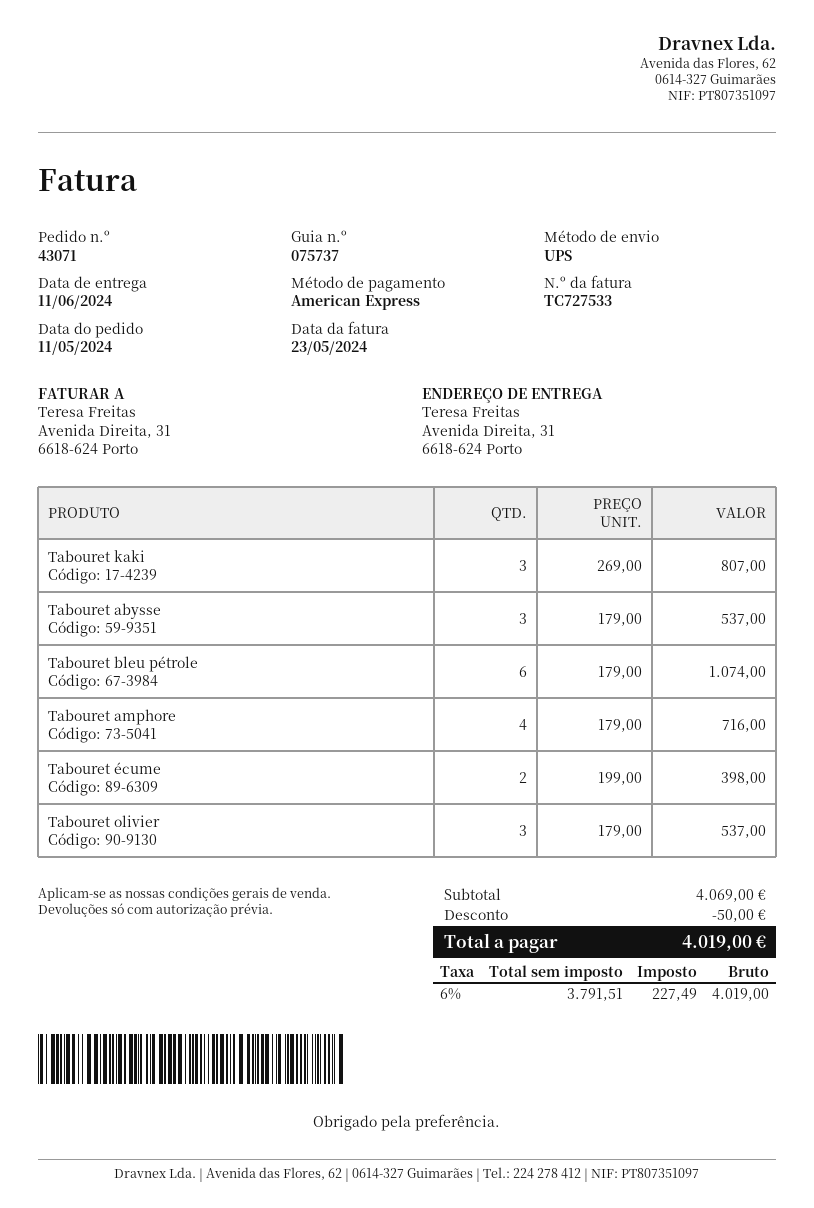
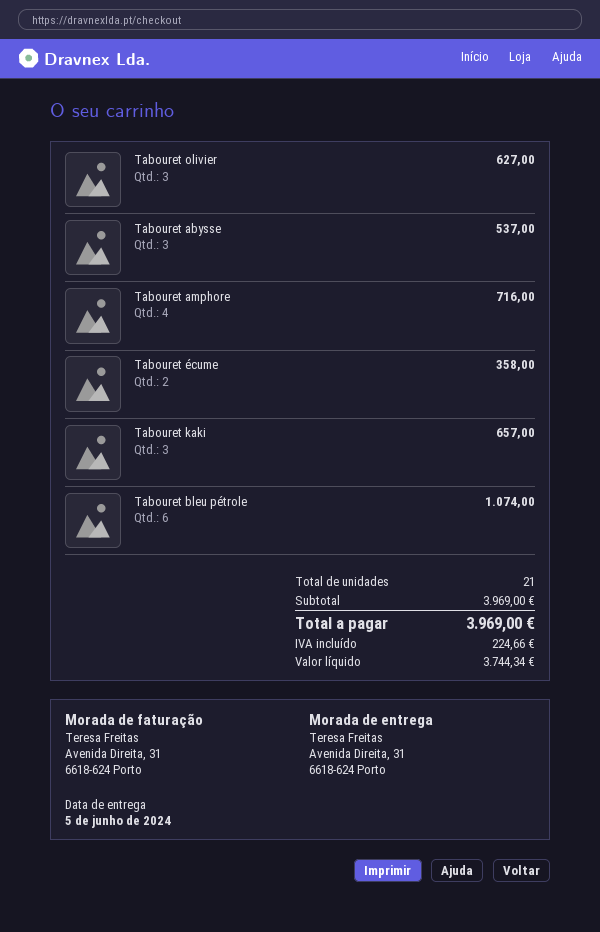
delivery date: 2024-06-11 -> 2024-06-05
Tabouret kaki: 3 for 807.00 -> 3 for 657.00
Tabouret écume: 2 for 398.00 -> 2 for 358.00
Tabouret olivier: 3 for 537.00 -> 3 for 627.00
subtotal: 4069.00 -> 3969.00
discount: 50.00 -> none
net: 3791.51 -> 3744.34
tax: 227.49 -> 224.66
total: 4019.00 -> 3969.00

